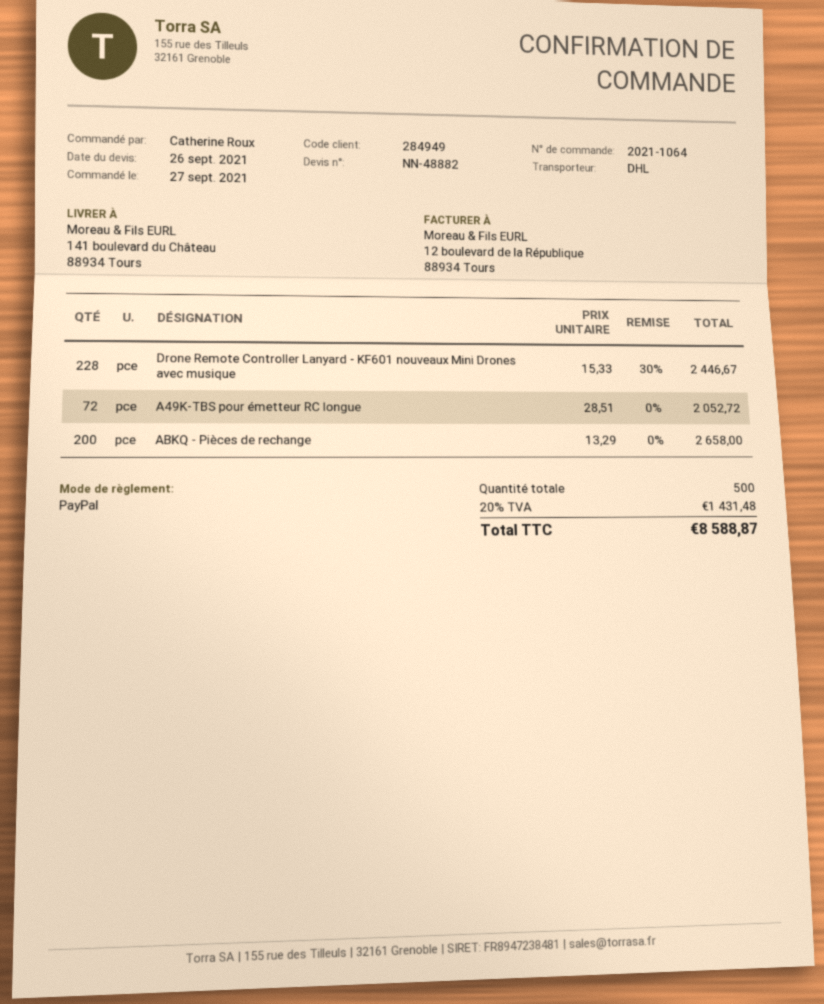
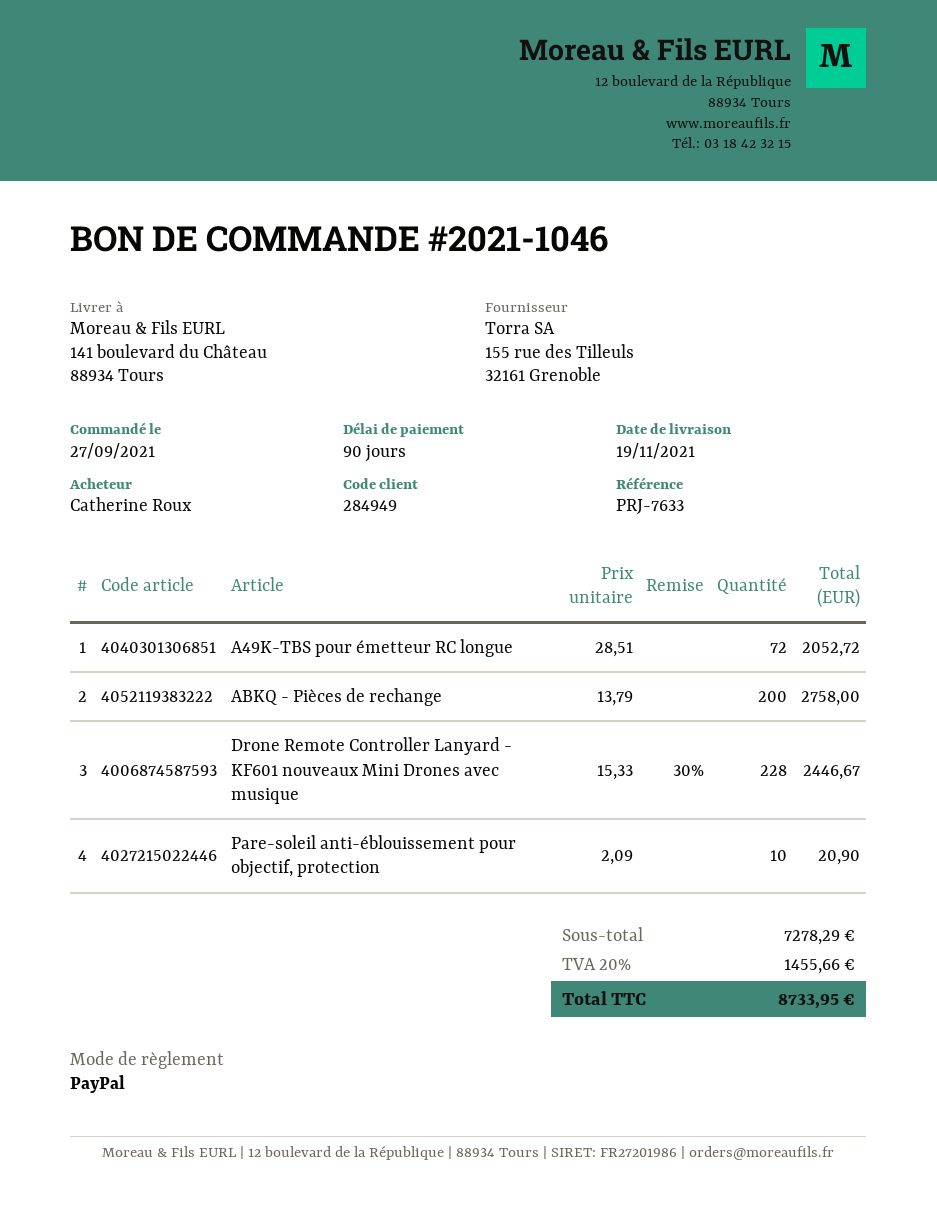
order number: 2021-1064 -> 2021-1046
ABKQ - Pièces de rechange: 200 x 13.29 = 2658.00 -> 200 x 13.79 = 2758.00
Pare-soleil anti-éblouissement pour objectif, protection: none -> 10 x 2.09 = 20.90
tax: 20% = 1431.48 -> 20% = 1455.66
total: 8588.87 -> 8733.95

